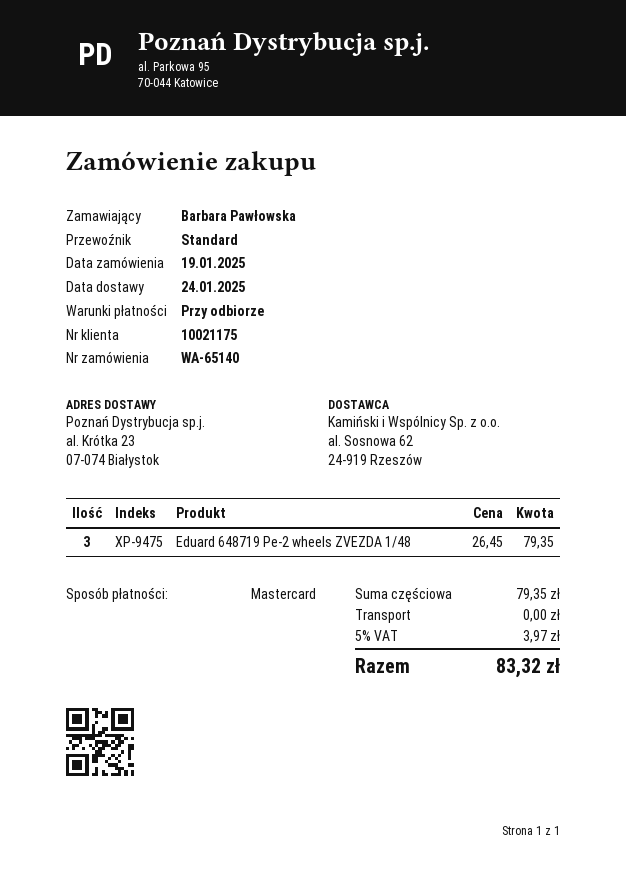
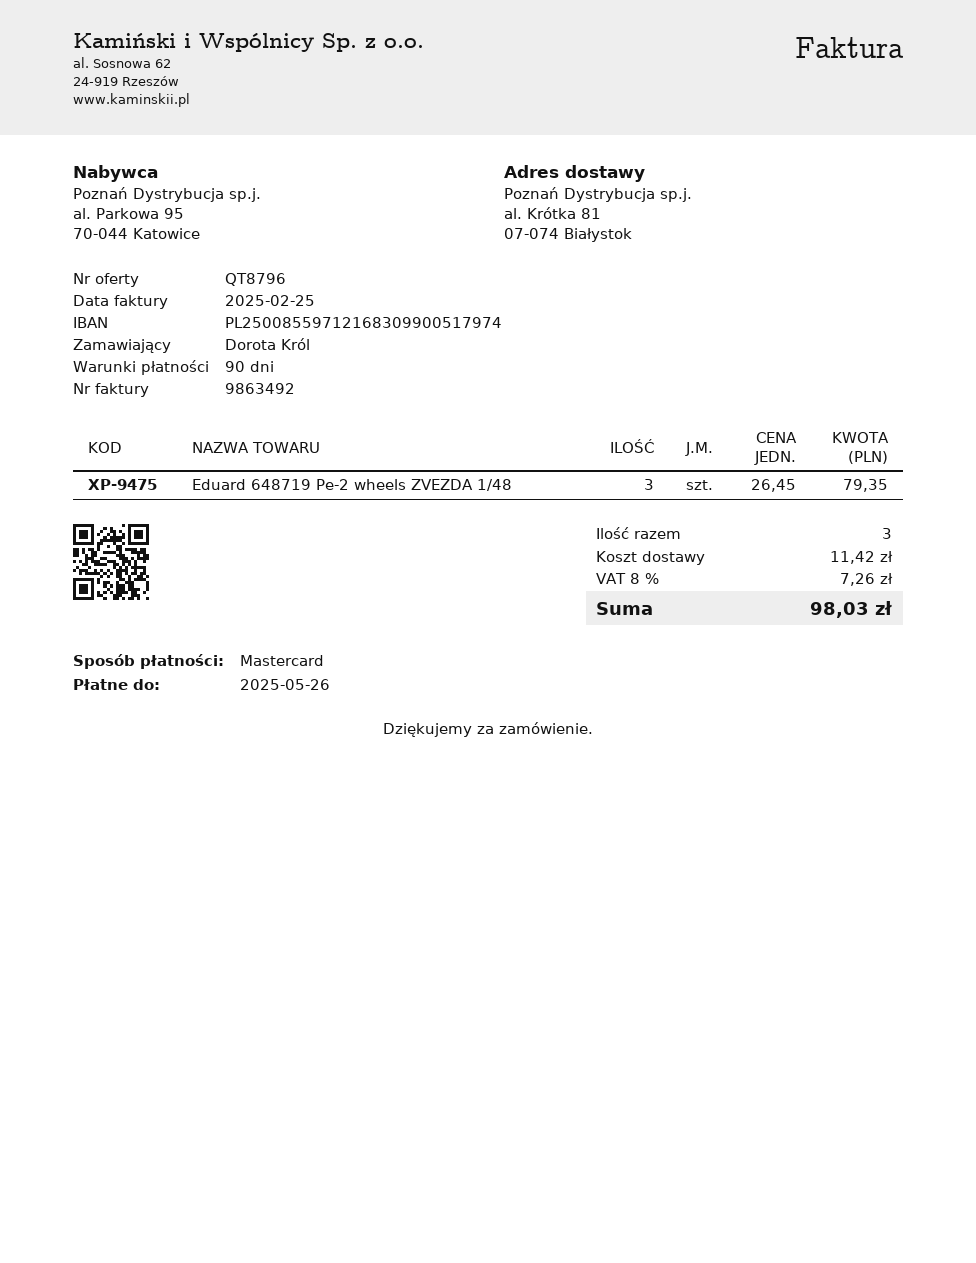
payment terms: on receipt -> 90 days
ordered by: Barbara Pawłowska -> Dorota Król
ship to: al. Krótka 23, 07-074 Białystok -> al. Krótka 81, 07-074 Białystok
shipping: 0.00 -> 11.42
tax: 5% = 3.97 -> 8% = 7.26
total: 83.32 -> 98.03

